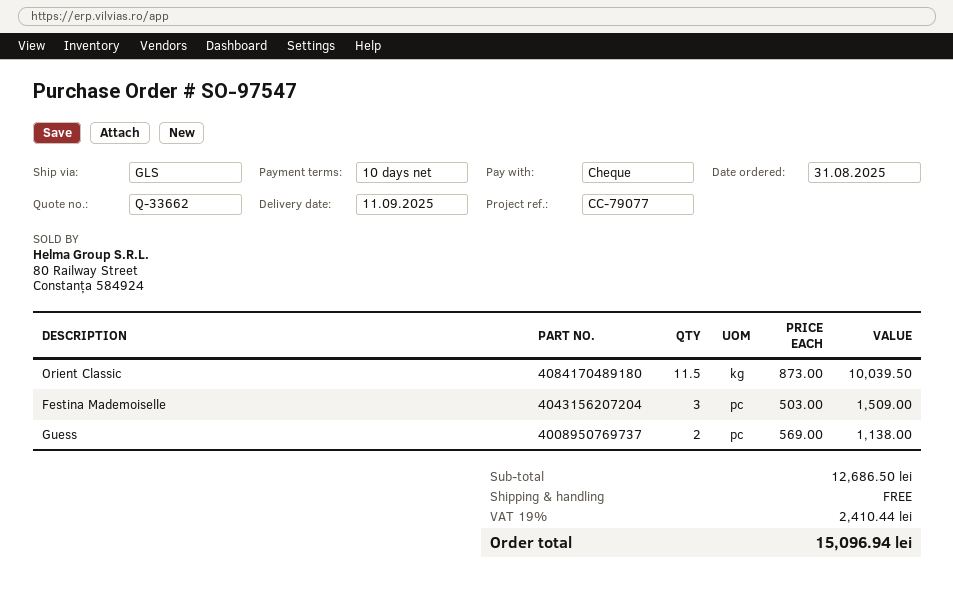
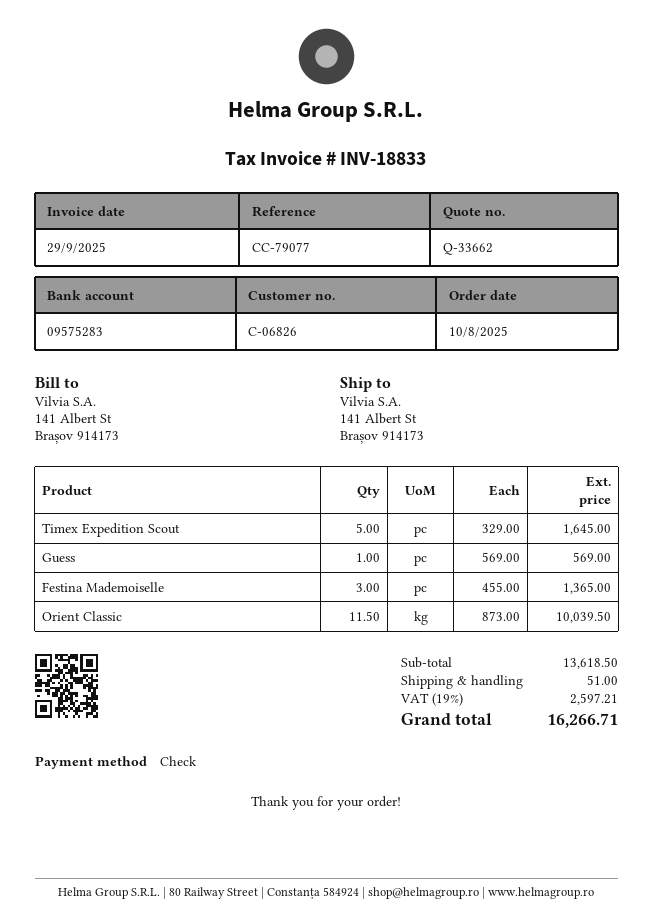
order date: 2025-08-31 -> 2025-08-10
Festina Mademoiselle: 3 x 503.00 = 1509.00 -> 3 x 455.00 = 1365.00
Guess: 2 x 569.00 = 1138.00 -> 1 x 569.00 = 569.00
Timex Expedition Scout: none -> 5 x 329.00 = 1645.00
subtotal: 12686.50 -> 13618.50
shipping: 0.00 -> 51.00
tax: 19% = 2410.44 -> 19% = 2597.21
total: 15096.94 -> 16266.71

